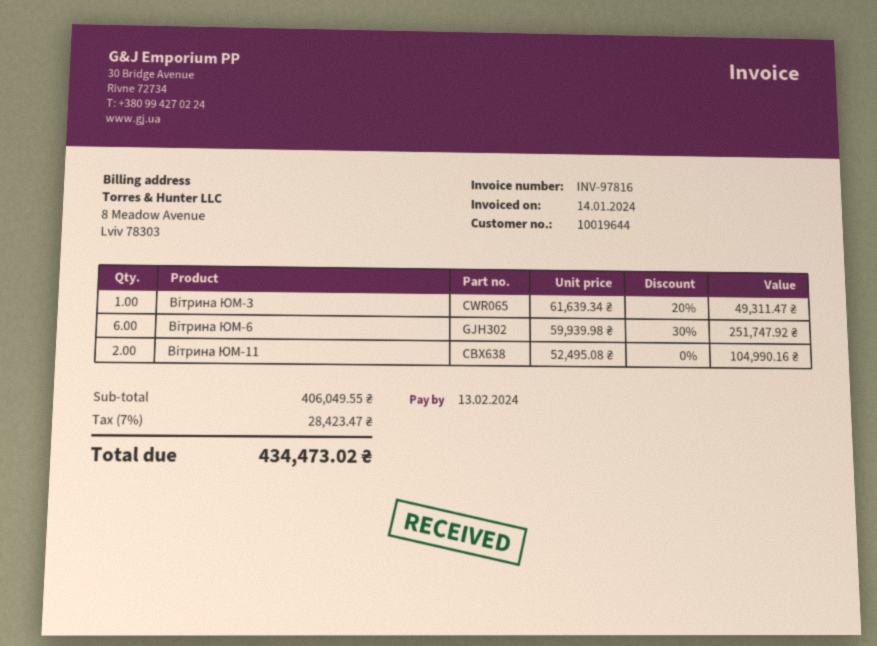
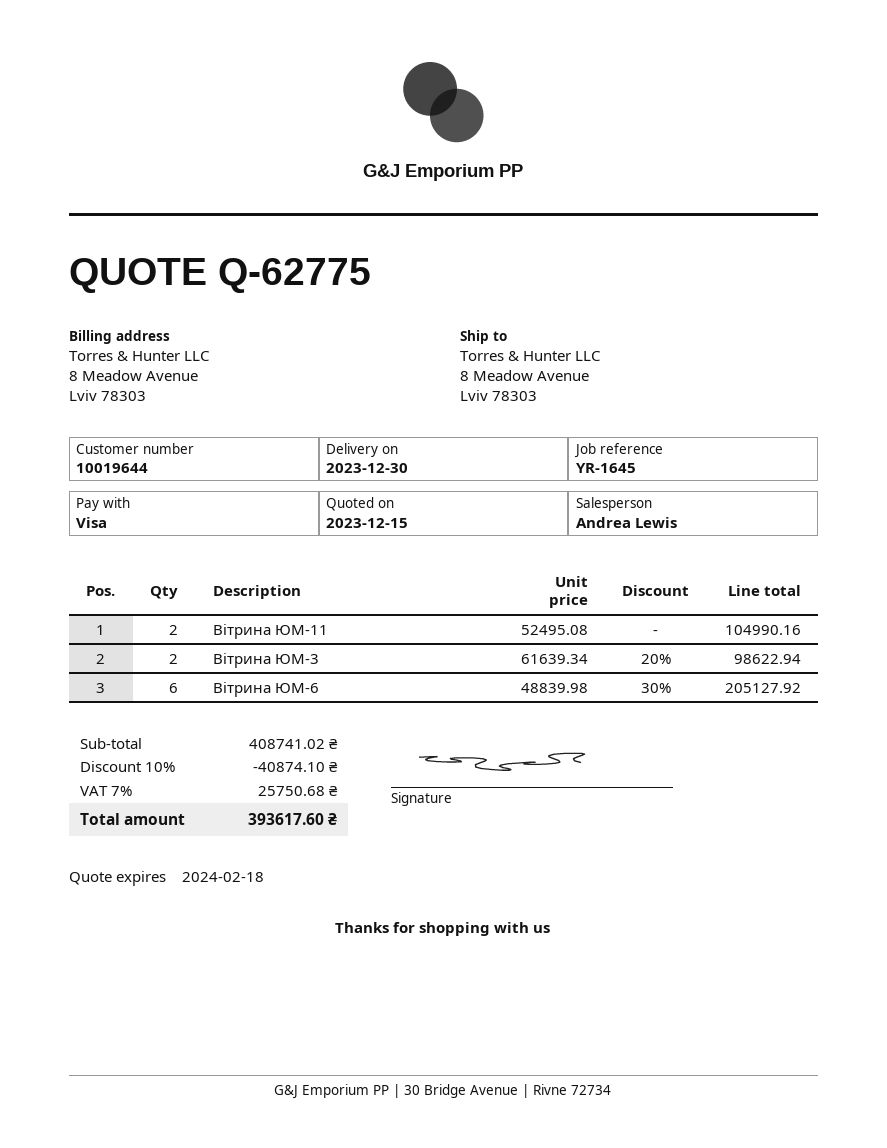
Вітрина ЮМ-3: 1 x 61639.34 - 20% = 49311.47 -> 2 x 61639.34 - 20% = 98622.94
Вітрина ЮМ-6: 6 x 59939.98 - 30% = 251747.92 -> 6 x 48839.98 - 30% = 205127.92
subtotal: 406049.55 -> 408741.02
discount: none -> 10% = 40874.10
tax: 7% = 28423.47 -> 7% = 25750.68
total: 434473.02 -> 393617.60

